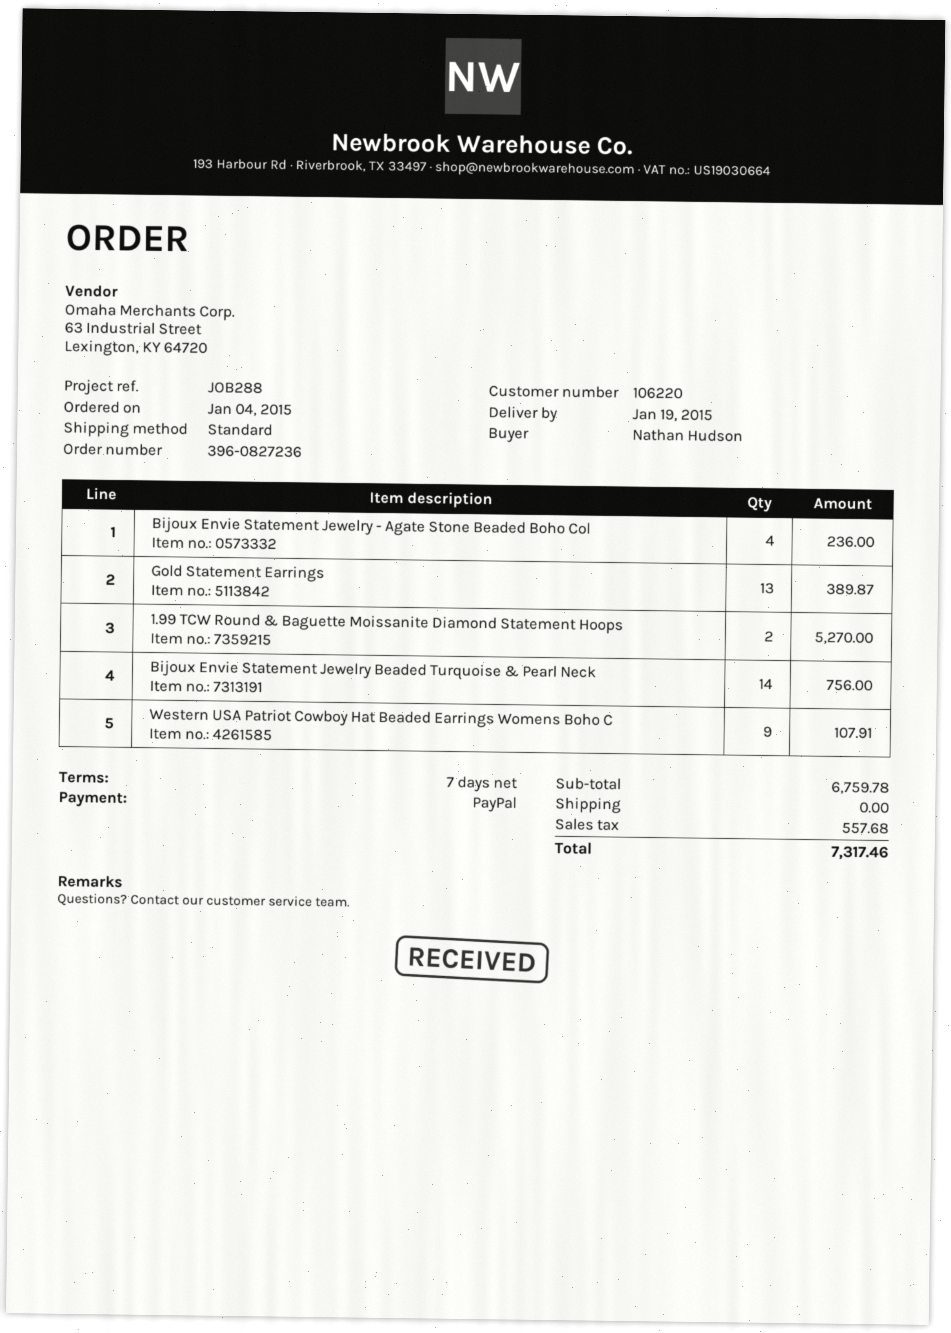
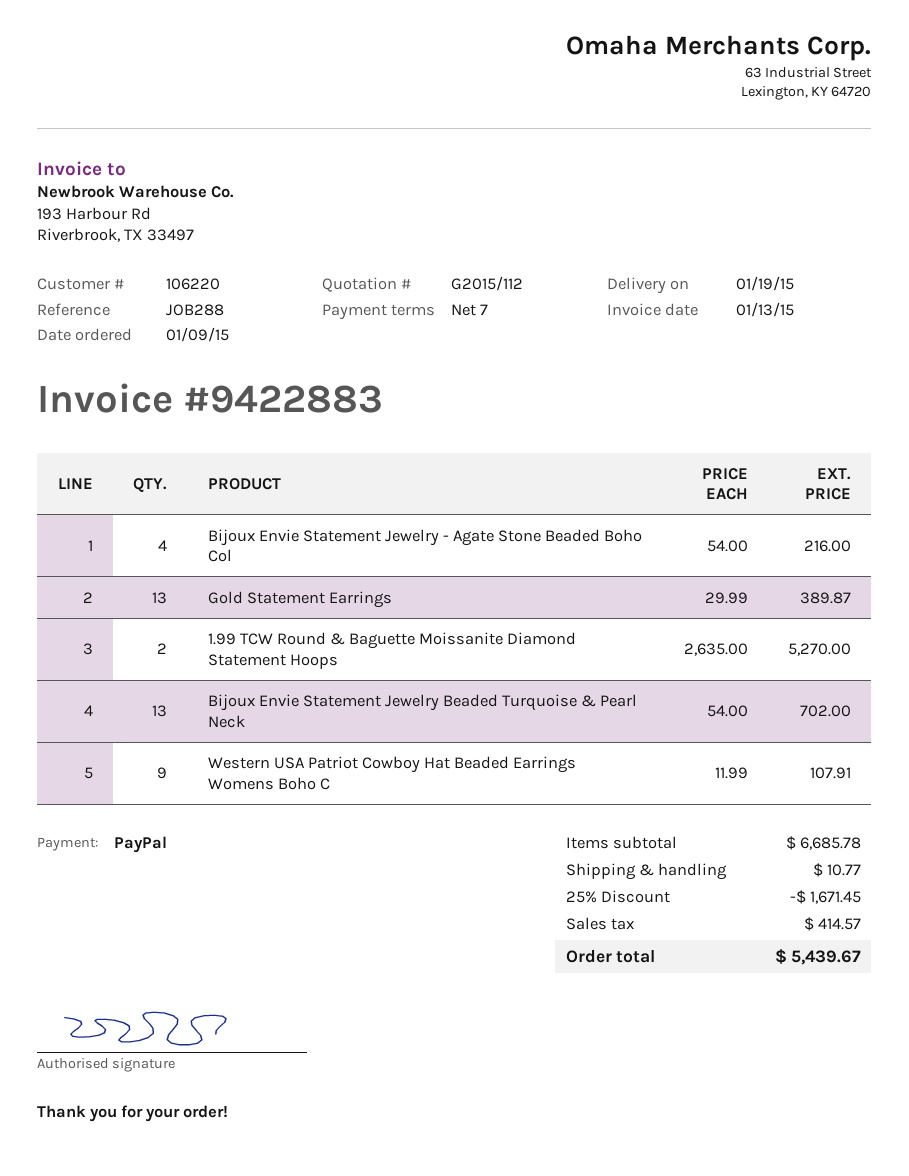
order date: 2015-01-04 -> 2015-01-09
Bijoux Envie Statement Jewelry - Agate Stone Beaded Boho Col: 4 for 236.00 -> 4 for 216.00
Bijoux Envie Statement Jewelry Beaded Turquoise & Pearl Neck: 14 for 756.00 -> 13 for 702.00
subtotal: 6759.78 -> 6685.78
discount: none -> 25% = 1671.45
shipping: 0.00 -> 10.77
tax: 557.68 -> 414.57
total: 7317.46 -> 5439.67

